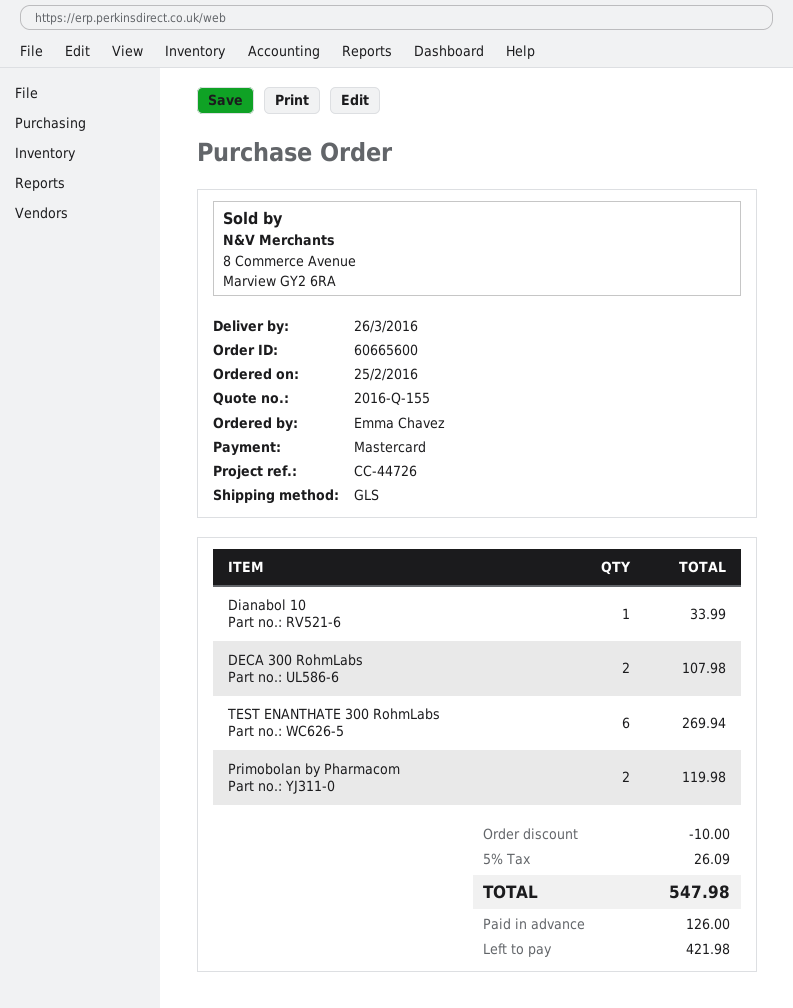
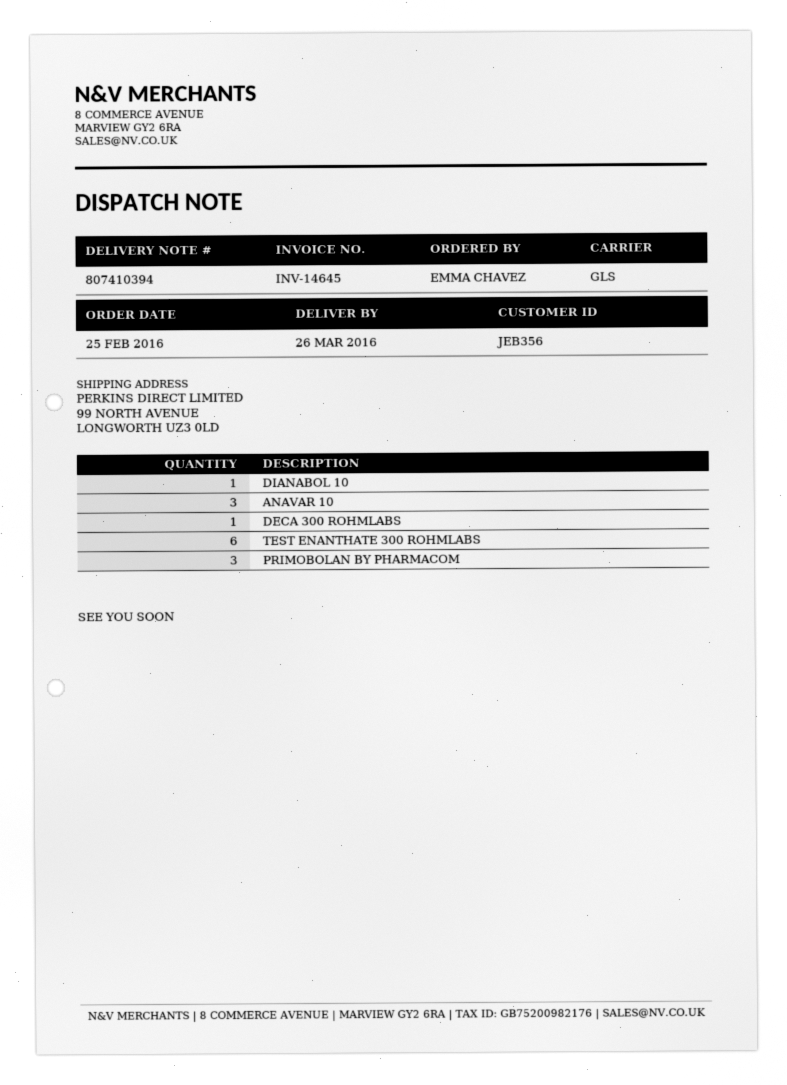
DECA 300 RohmLabs: 2 -> 1
Primobolan by Pharmacom: 2 -> 3
ANAVAR 10: none -> 3

